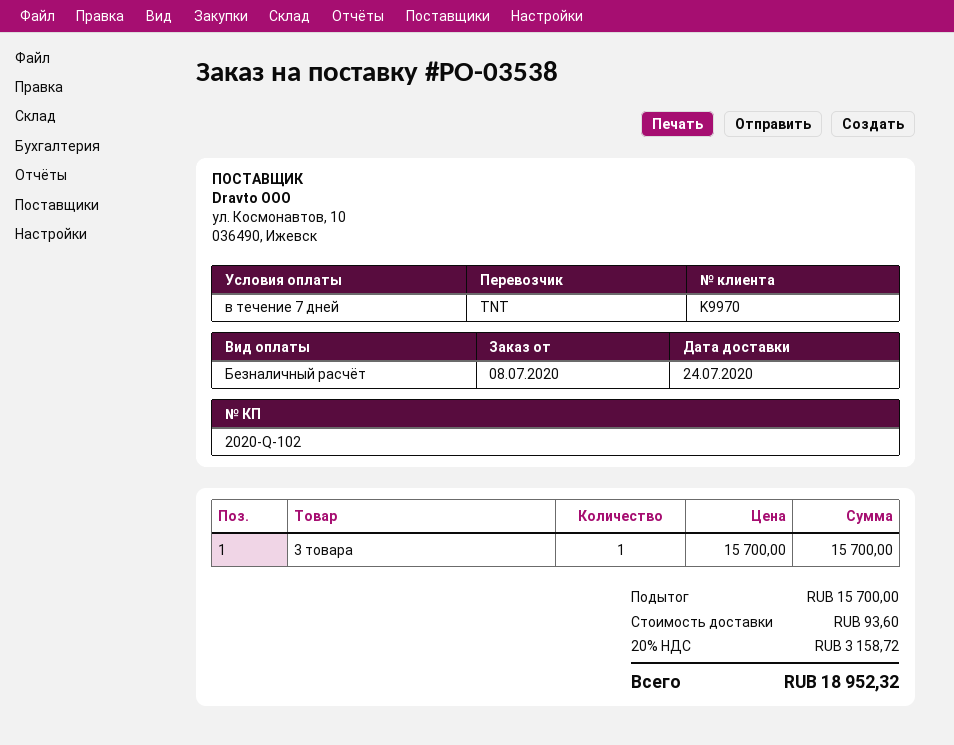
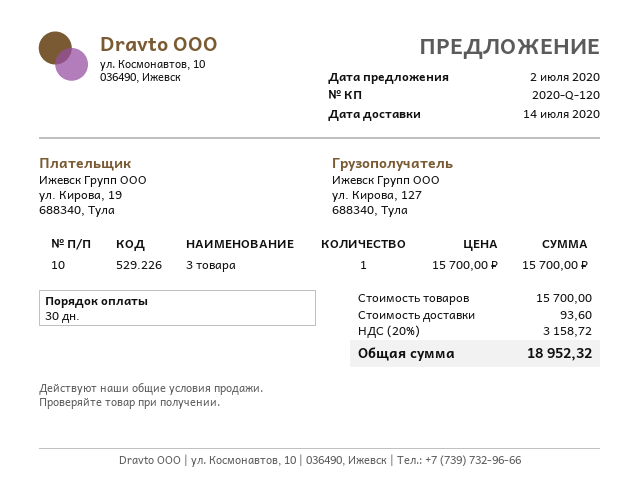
quote number: 2020-Q-102 -> 2020-Q-120
delivery date: 2020-07-24 -> 2020-07-14
payment terms: 7 days -> 30 days

